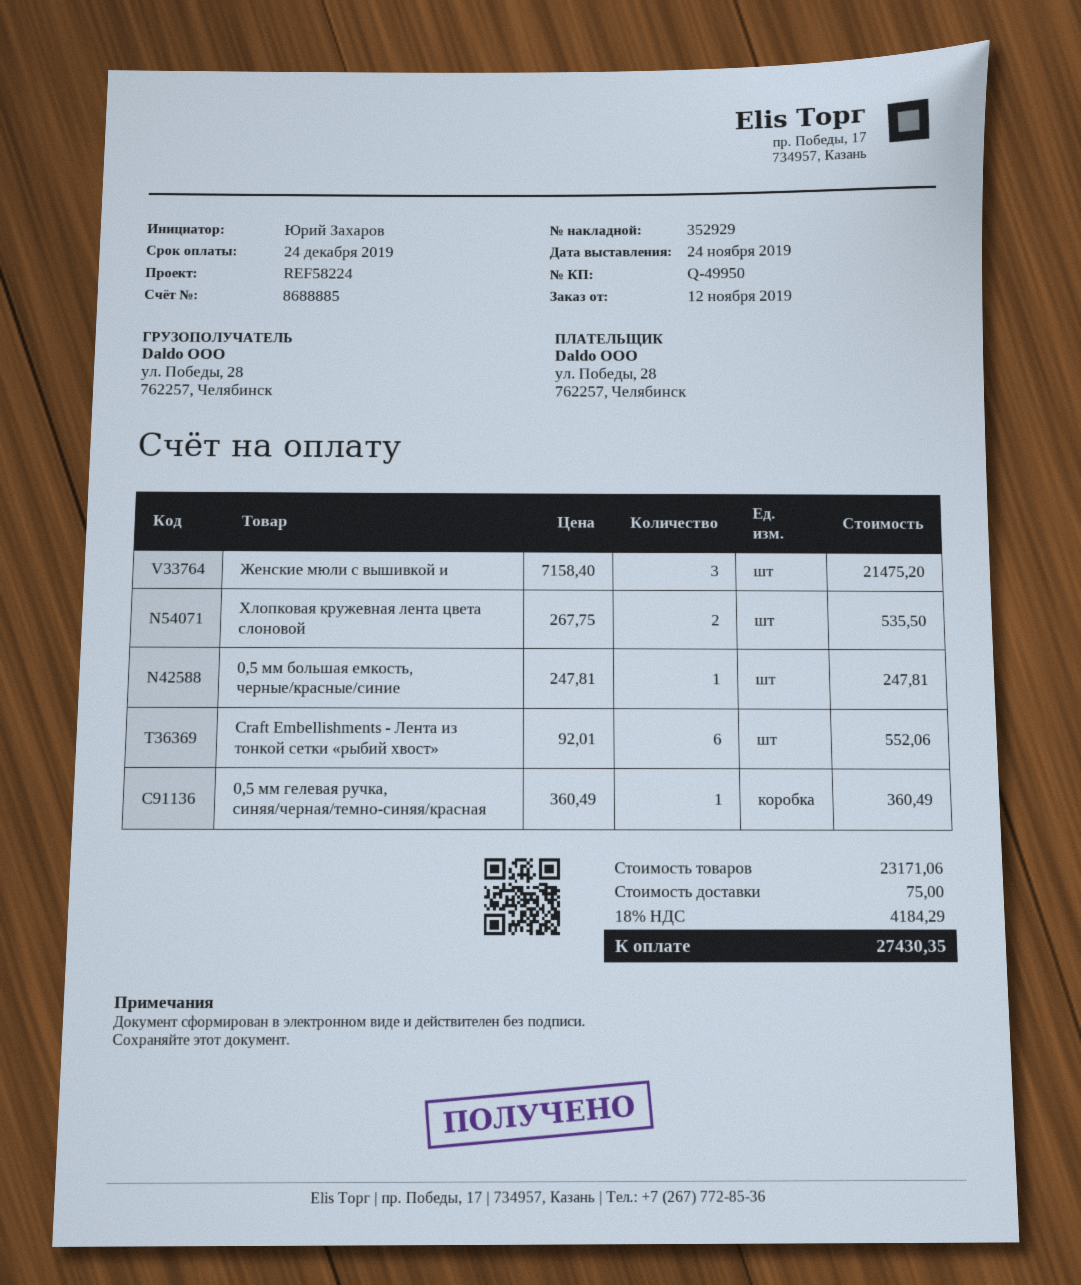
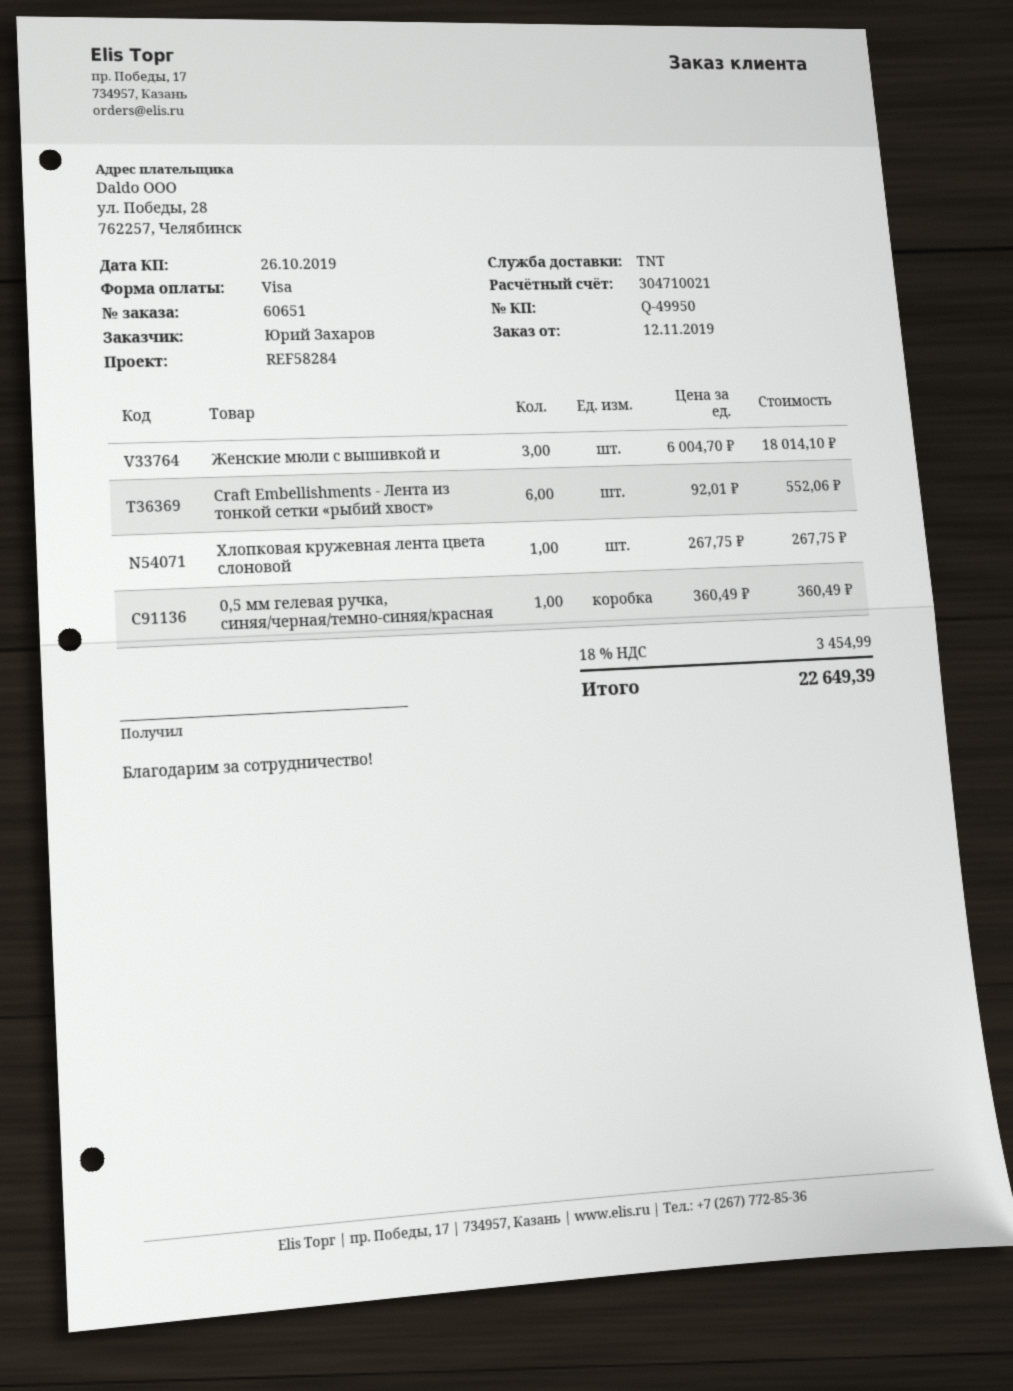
reference: REF58224 -> REF58284
Женские мюли с вышивкой и: 3 x 7158.40 = 21475.20 -> 3 x 6004.70 = 18014.10
Хлопковая кружевная лента цвета слоновой: 2 x 267.75 = 535.50 -> 1 x 267.75 = 267.75
0,5 мм большая емкость, черные/красные/синие: 1 x 247.81 = 247.81 -> none
shipping: 75.00 -> none
tax: 18% = 4184.29 -> 18% = 3454.99
total: 27430.35 -> 22649.39

